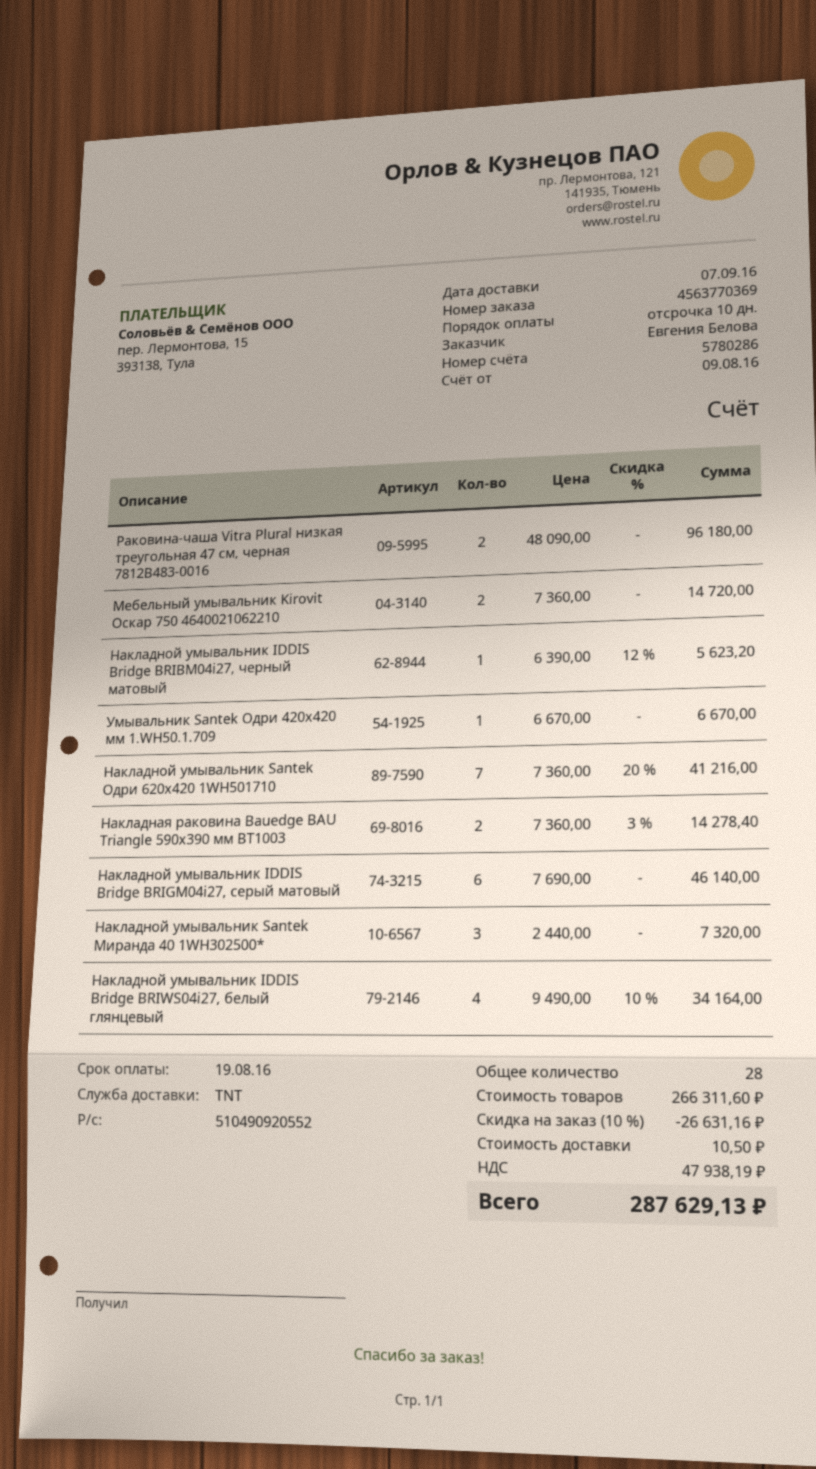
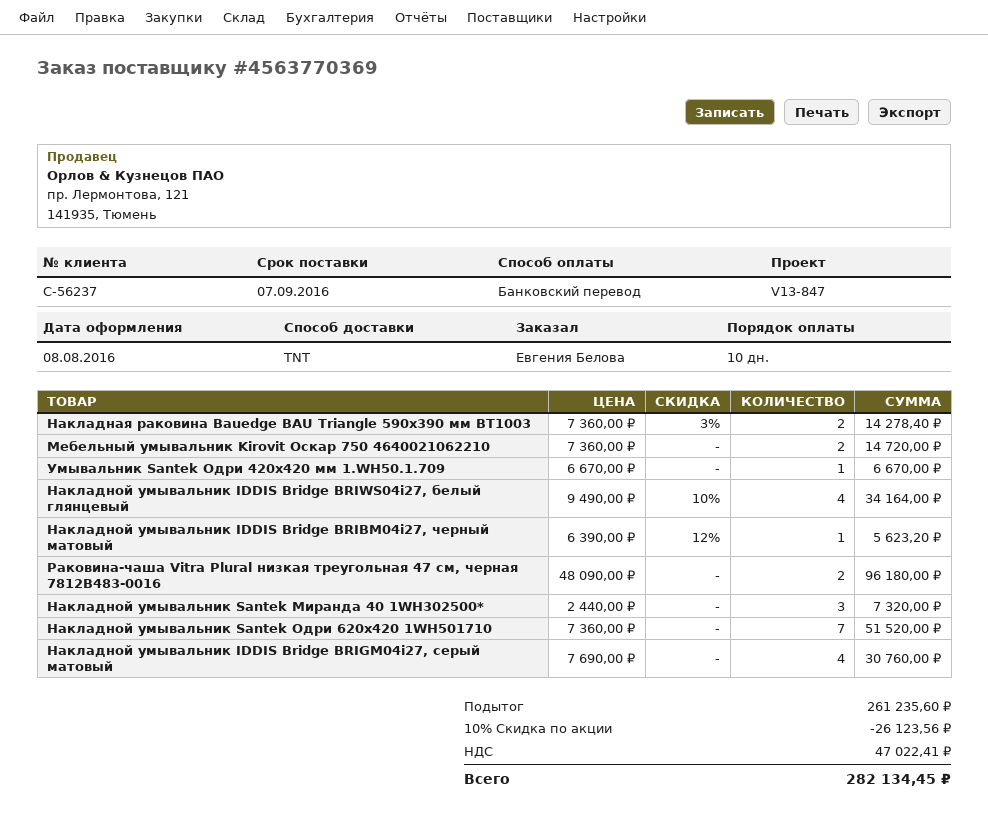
Накладной умывальник Santek Одри 620x420 1WH501710: 7 x 7360.00 - 20% = 41216.00 -> 7 x 7360.00 = 51520.00
Накладной умывальник IDDIS Bridge BRIGM04i27, серый матовый: 6 x 7690.00 = 46140.00 -> 4 x 7690.00 = 30760.00
subtotal: 266311.60 -> 261235.60
discount: 10% = 26631.16 -> 10% = 26123.56
shipping: 10.50 -> none
tax: 47938.19 -> 47022.41
total: 287629.13 -> 282134.45

